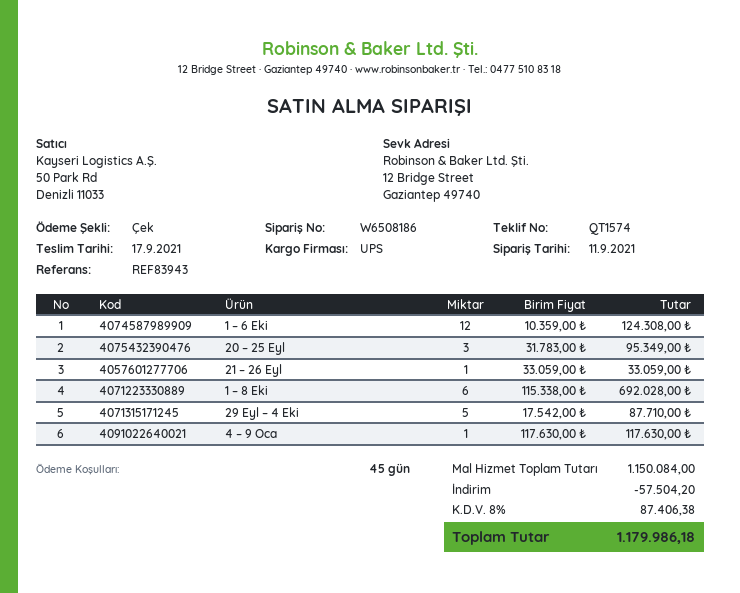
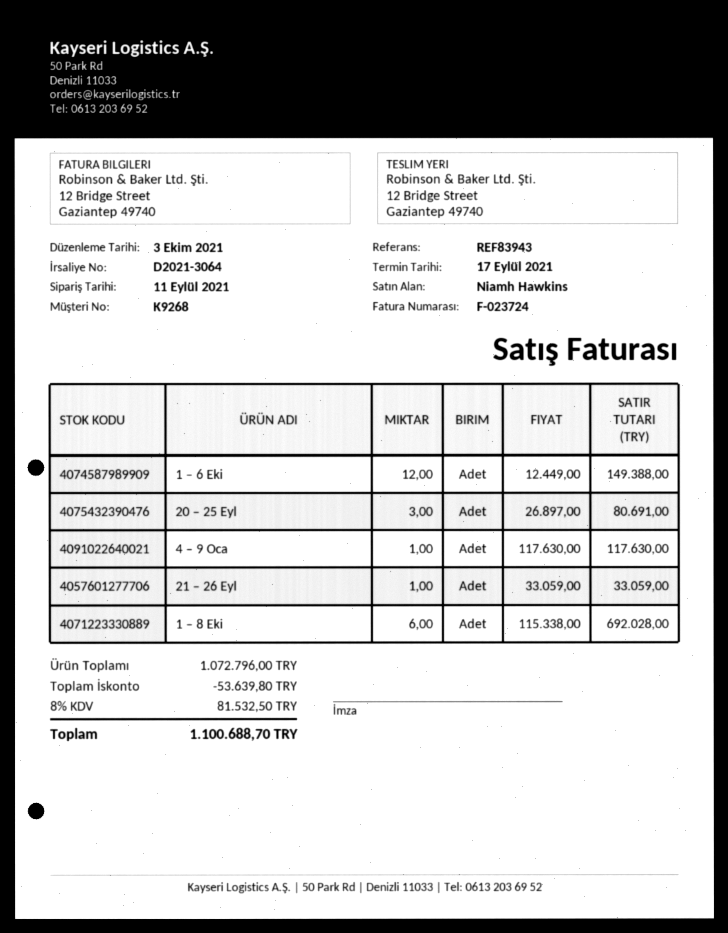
1 – 6 Eki: 12 x 10359.00 = 124308.00 -> 12 x 12449.00 = 149388.00
20 – 25 Eyl: 3 x 31783.00 = 95349.00 -> 3 x 26897.00 = 80691.00
29 Eyl – 4 Eki: 5 x 17542.00 = 87710.00 -> none
subtotal: 1150084.00 -> 1072796.00
discount: 57504.20 -> 53639.80
tax: 8% = 87406.38 -> 8% = 81532.50
total: 1179986.18 -> 1100688.70

